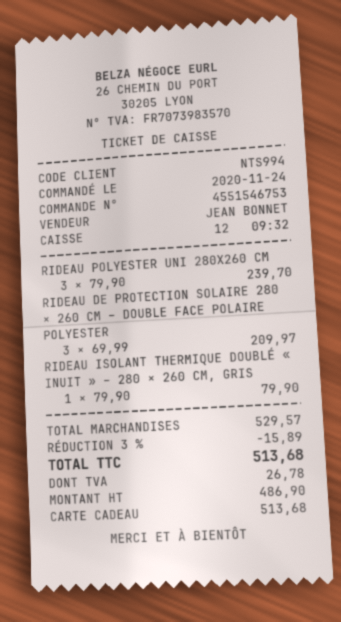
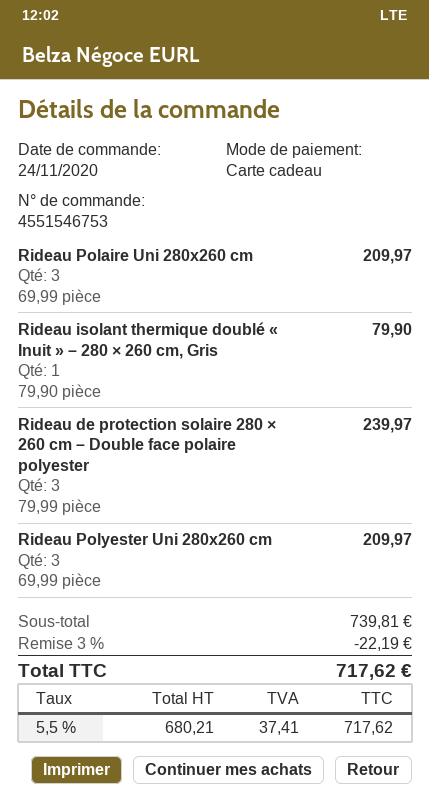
RIDEAU POLYESTER UNI 280X260 CM: 3 x 79.90 = 239.70 -> 3 x 69.99 = 209.97
RIDEAU DE PROTECTION SOLAIRE 280 × 260 CM – DOUBLE FACE POLAIRE POLYESTER: 3 x 69.99 = 209.97 -> 3 x 79.99 = 239.97
Rideau Polaire Uni 280x260 cm: none -> 3 x 69.99 = 209.97
subtotal: 529.57 -> 739.81
discount: 3% = 15.89 -> 3% = 22.19
net: 486.90 -> 680.21
tax: 26.78 -> 37.41
total: 513.68 -> 717.62

